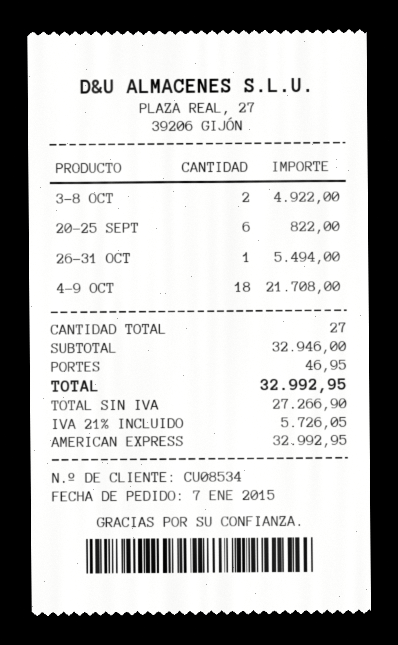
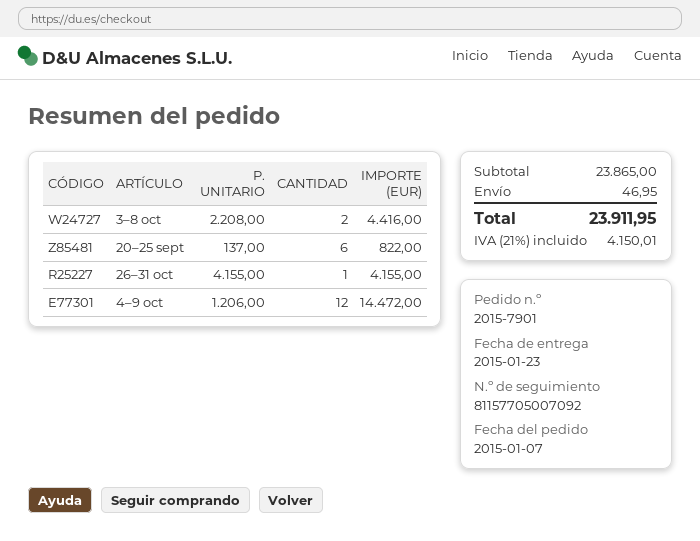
3–8 OCT: 2 for 4922.00 -> 2 for 4416.00
26–31 OCT: 1 for 5494.00 -> 1 for 4155.00
4–9 OCT: 18 for 21708.00 -> 12 for 14472.00
subtotal: 32946.00 -> 23865.00
tax: 21% = 5726.05 -> 21% = 4150.01
total: 32992.95 -> 23911.95

